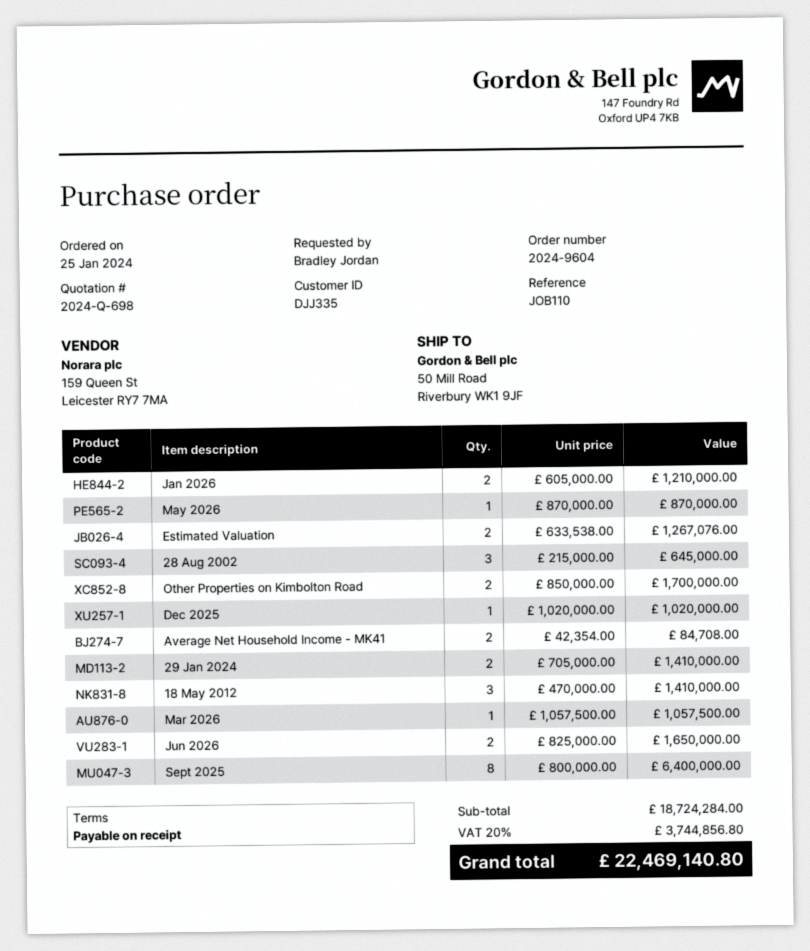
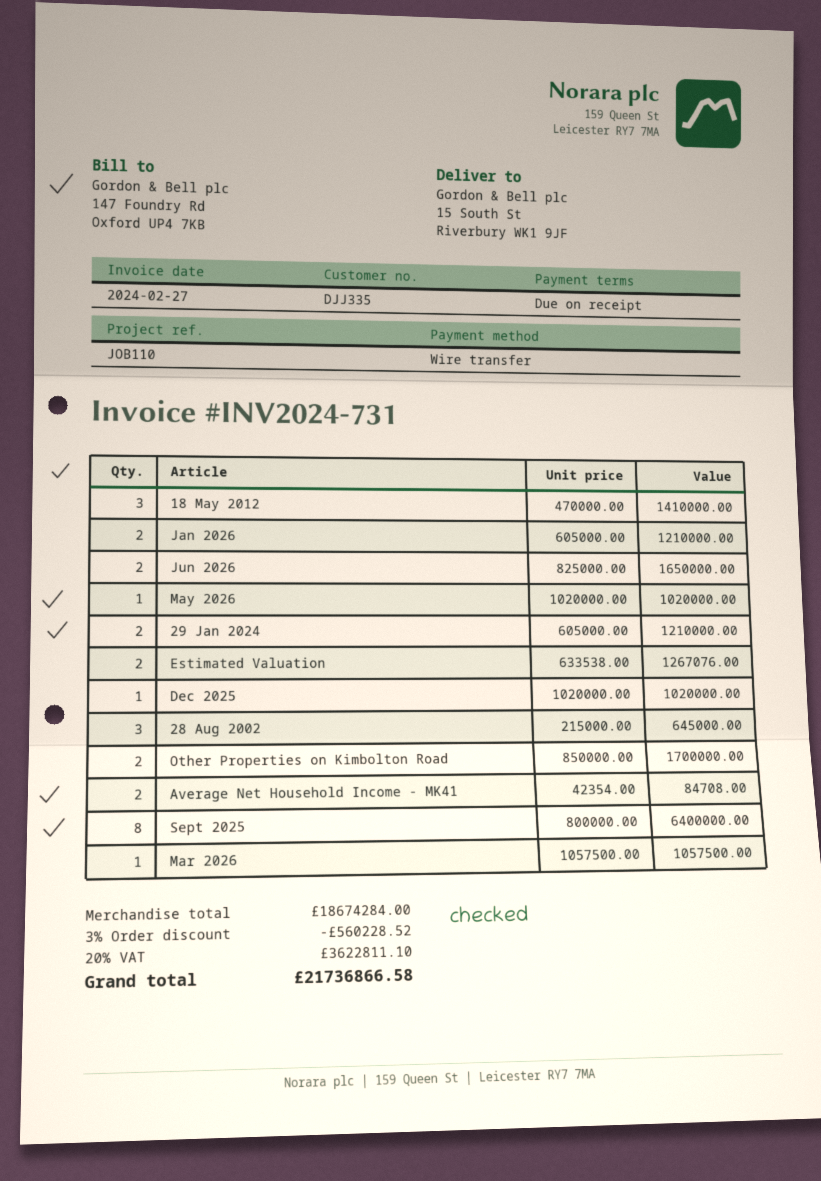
ship to: 50 Mill Road, Riverbury WK1 9JF -> 15 South St, Riverbury WK1 9JF
May 2026: 1 x 870000.00 = 870000.00 -> 1 x 1020000.00 = 1020000.00
29 Jan 2024: 2 x 705000.00 = 1410000.00 -> 2 x 605000.00 = 1210000.00
subtotal: 18724284.00 -> 18674284.00
discount: none -> 3% = 560228.52
tax: 20% = 3744856.80 -> 20% = 3622811.10
total: 22469140.80 -> 21736866.58

